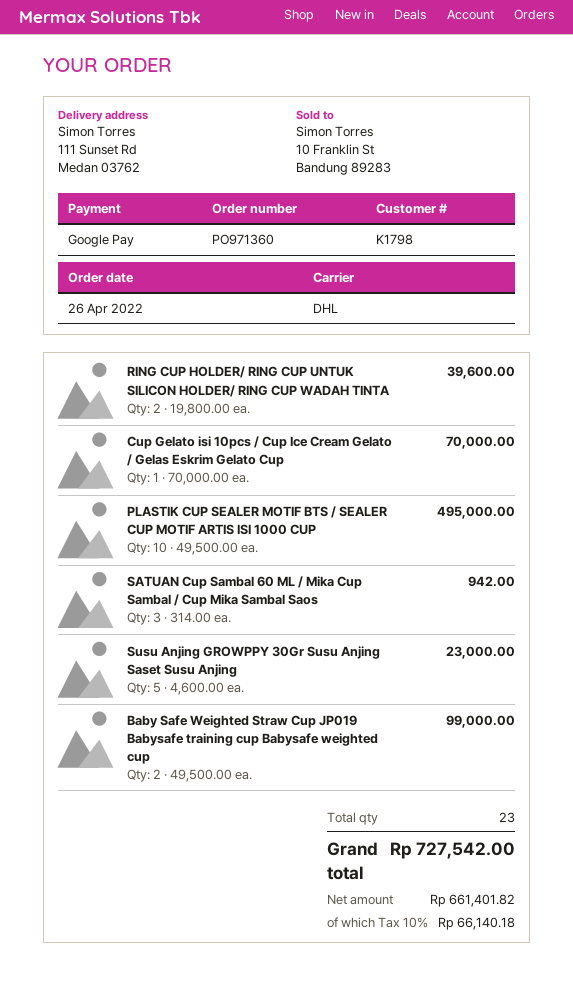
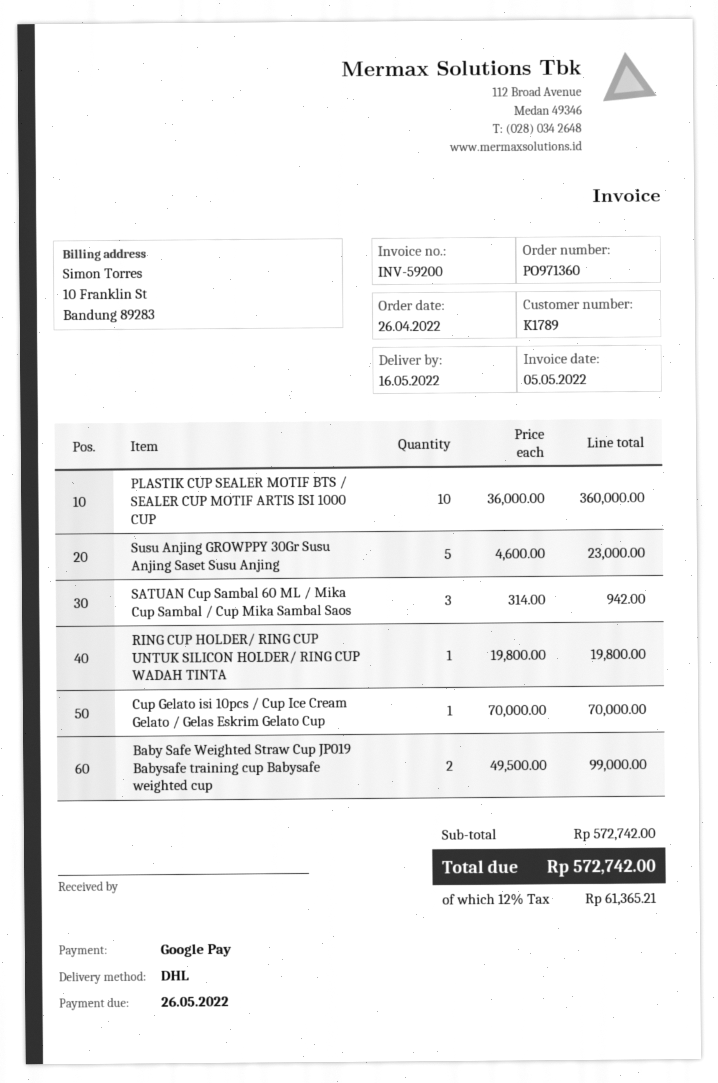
customer number: K1798 -> K1789
RING CUP HOLDER/ RING CUP UNTUK SILICON HOLDER/ RING CUP WADAH TINTA: 2 x 19800.00 = 39600.00 -> 1 x 19800.00 = 19800.00
PLASTIK CUP SEALER MOTIF BTS / SEALER CUP MOTIF ARTIS ISI 1000 CUP: 10 x 49500.00 = 495000.00 -> 10 x 36000.00 = 360000.00
tax: 10% = 66140.18 -> 12% = 61365.21
total: 727542.00 -> 572742.00

